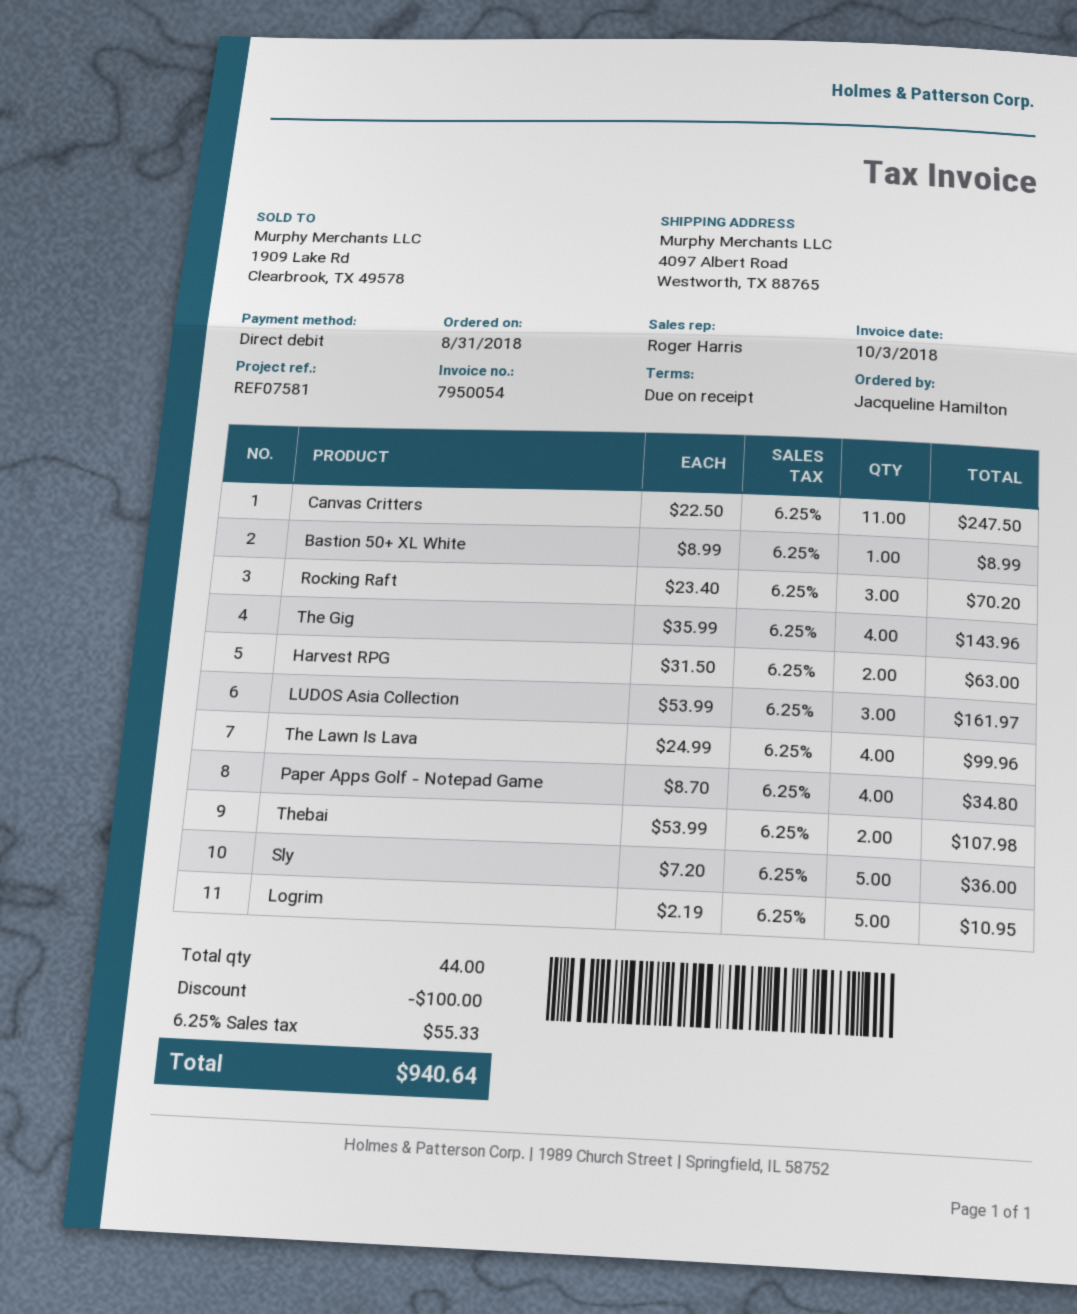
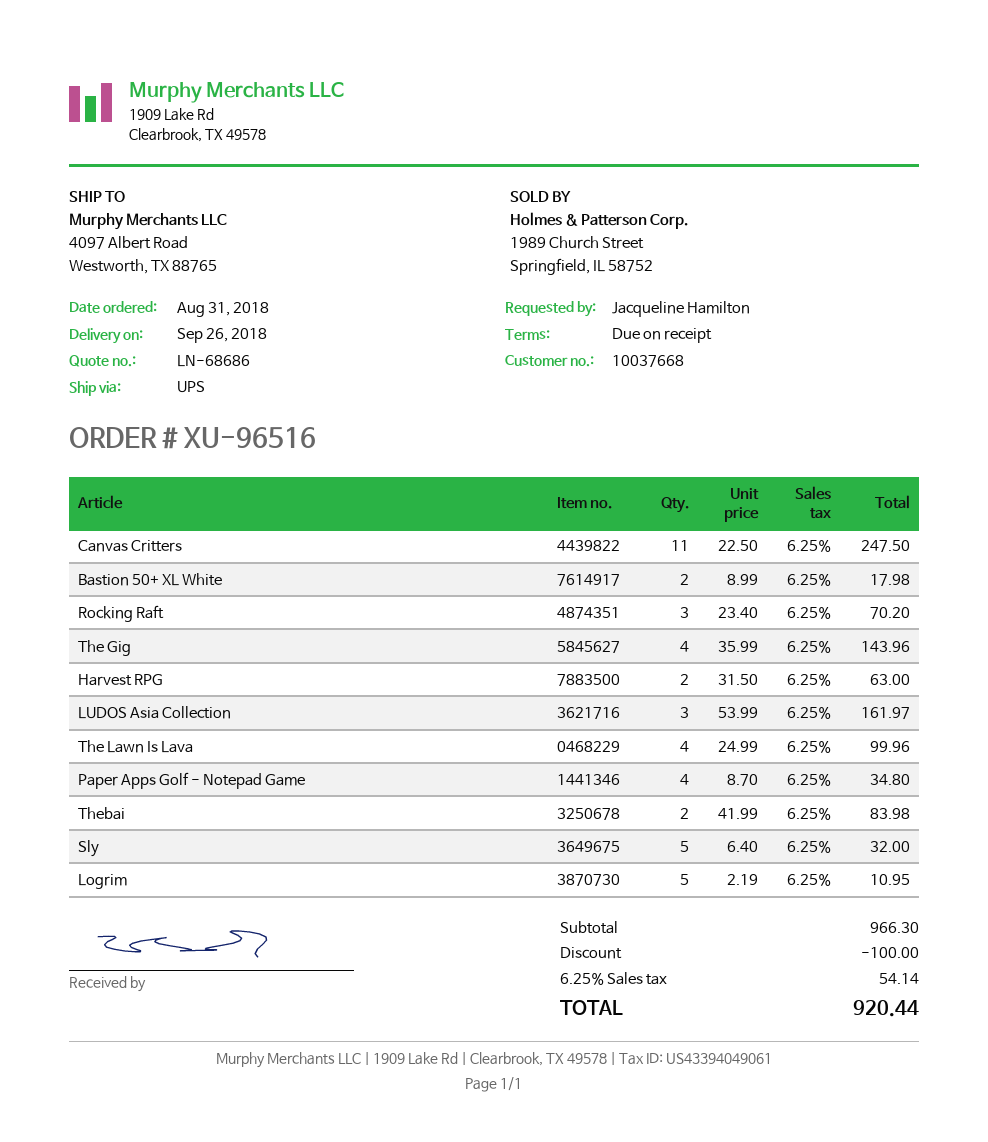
Bastion 50+ XL White: 1 x 8.99 = 8.99 -> 2 x 8.99 = 17.98
Thebai: 2 x 53.99 = 107.98 -> 2 x 41.99 = 83.98
Sly: 5 x 7.20 = 36.00 -> 5 x 6.40 = 32.00
tax: 6.25% = 55.33 -> 6.25% = 54.14
total: 940.64 -> 920.44

